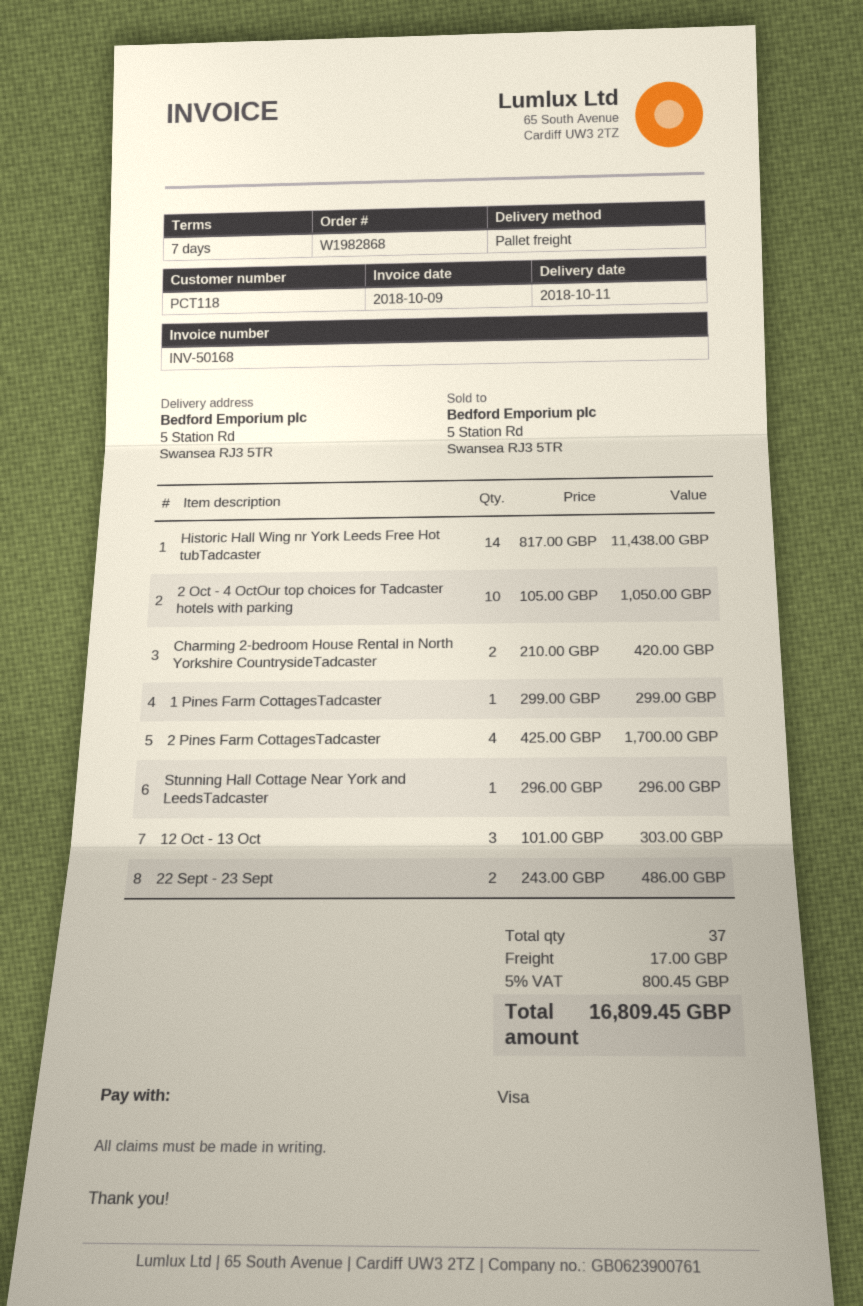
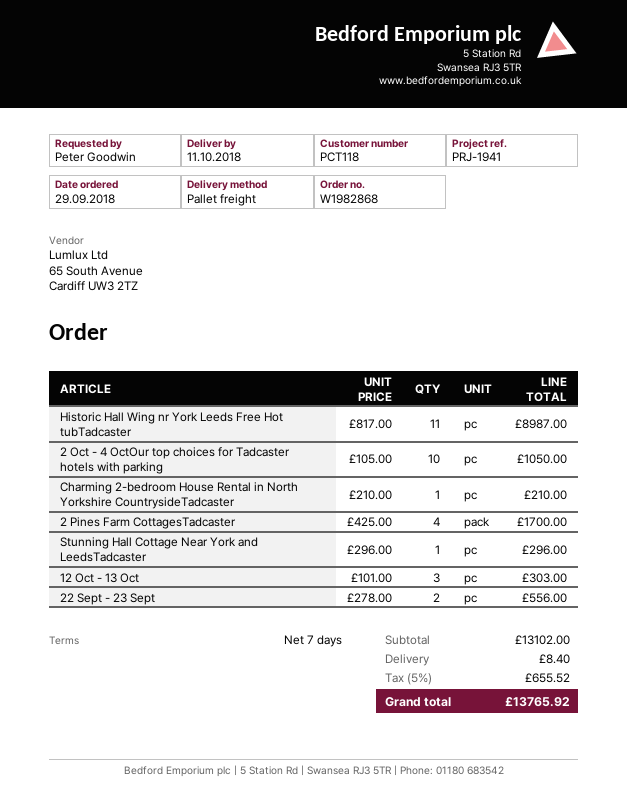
Historic Hall Wing nr York Leeds Free Hot tubTadcaster: 14 x 817.00 = 11438.00 -> 11 x 817.00 = 8987.00
Charming 2-bedroom House Rental in North Yorkshire CountrysideTadcaster: 2 x 210.00 = 420.00 -> 1 x 210.00 = 210.00
1 Pines Farm CottagesTadcaster: 1 x 299.00 = 299.00 -> none
22 Sept - 23 Sept: 2 x 243.00 = 486.00 -> 2 x 278.00 = 556.00
shipping: 17.00 -> 8.40
tax: 5% = 800.45 -> 5% = 655.52
total: 16809.45 -> 13765.92

